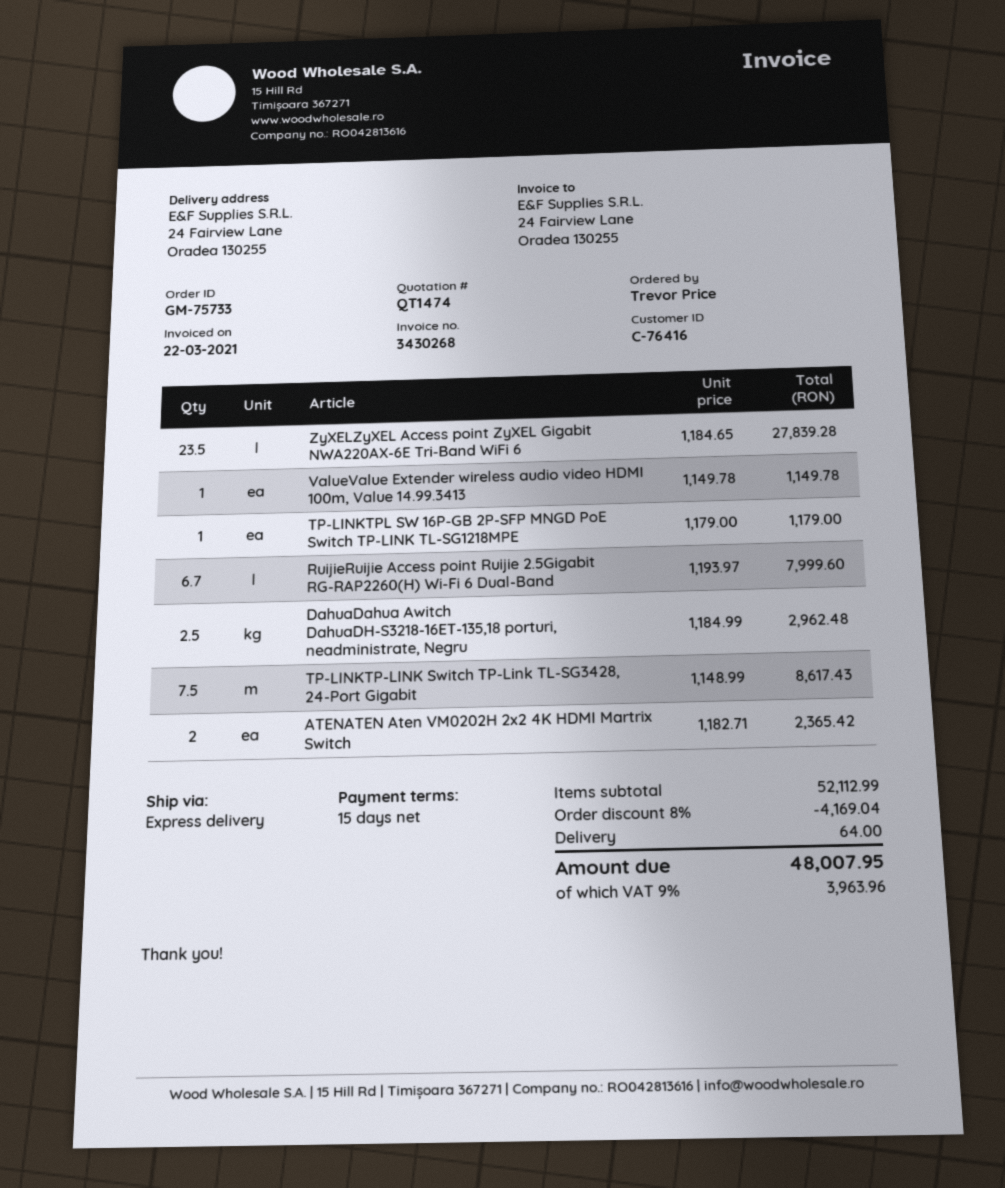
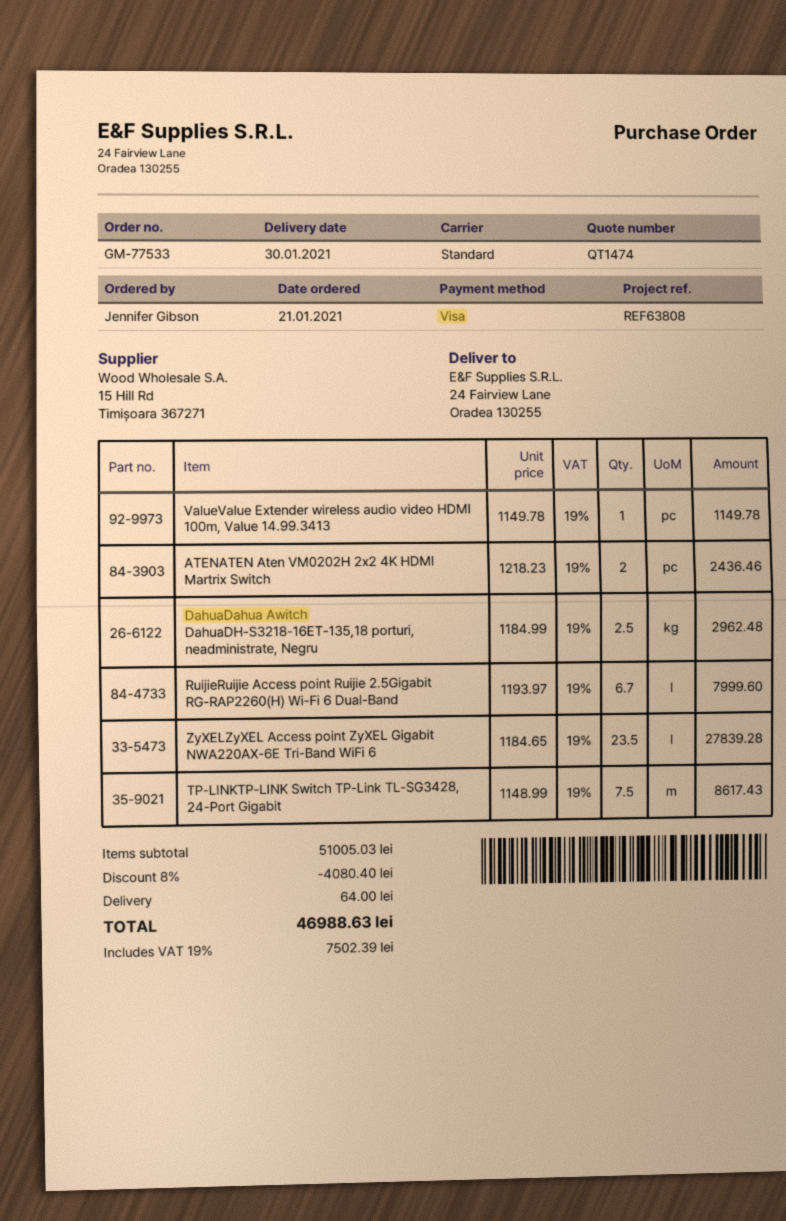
order number: GM-75733 -> GM-77533
ordered by: Trevor Price -> Jennifer Gibson
shipping method: express -> standard
TP-LINKTPL SW 16P-GB 2P-SFP MNGD PoE Switch TP-LINK TL-SG1218MPE: 1 x 1179.00 = 1179.00 -> none
ATENATEN Aten VM0202H 2x2 4K HDMI Martrix Switch: 2 x 1182.71 = 2365.42 -> 2 x 1218.23 = 2436.46
subtotal: 52112.99 -> 51005.03
discount: 8% = 4169.04 -> 8% = 4080.40
tax: 9% = 3963.96 -> 19% = 7502.39
total: 48007.95 -> 46988.63

